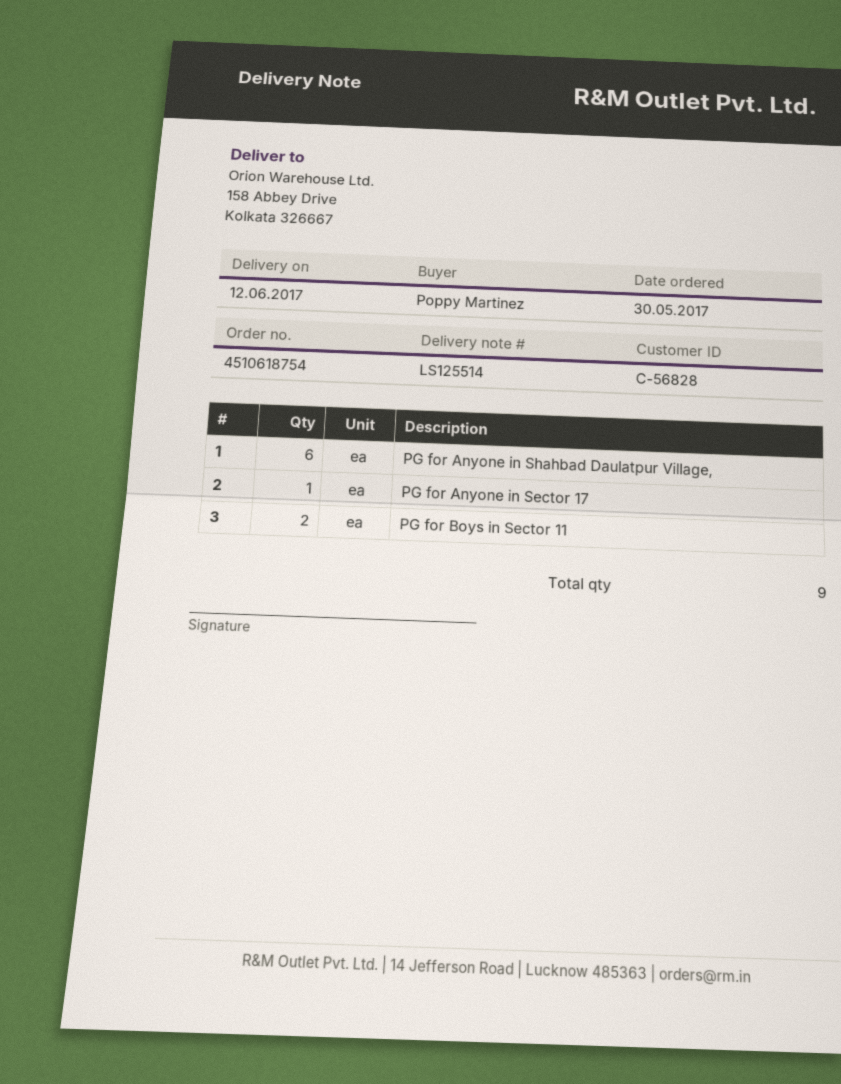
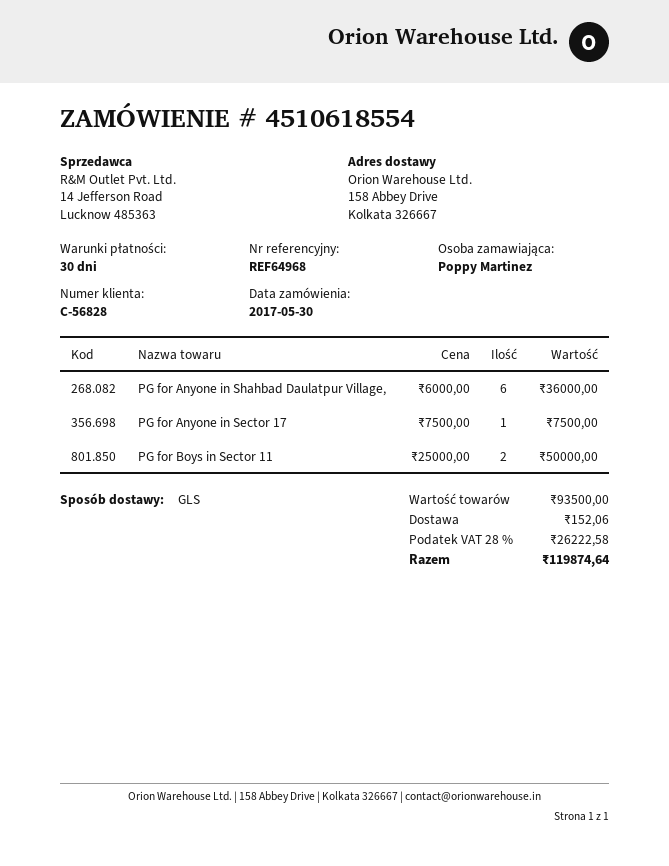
order number: 4510618754 -> 4510618554

